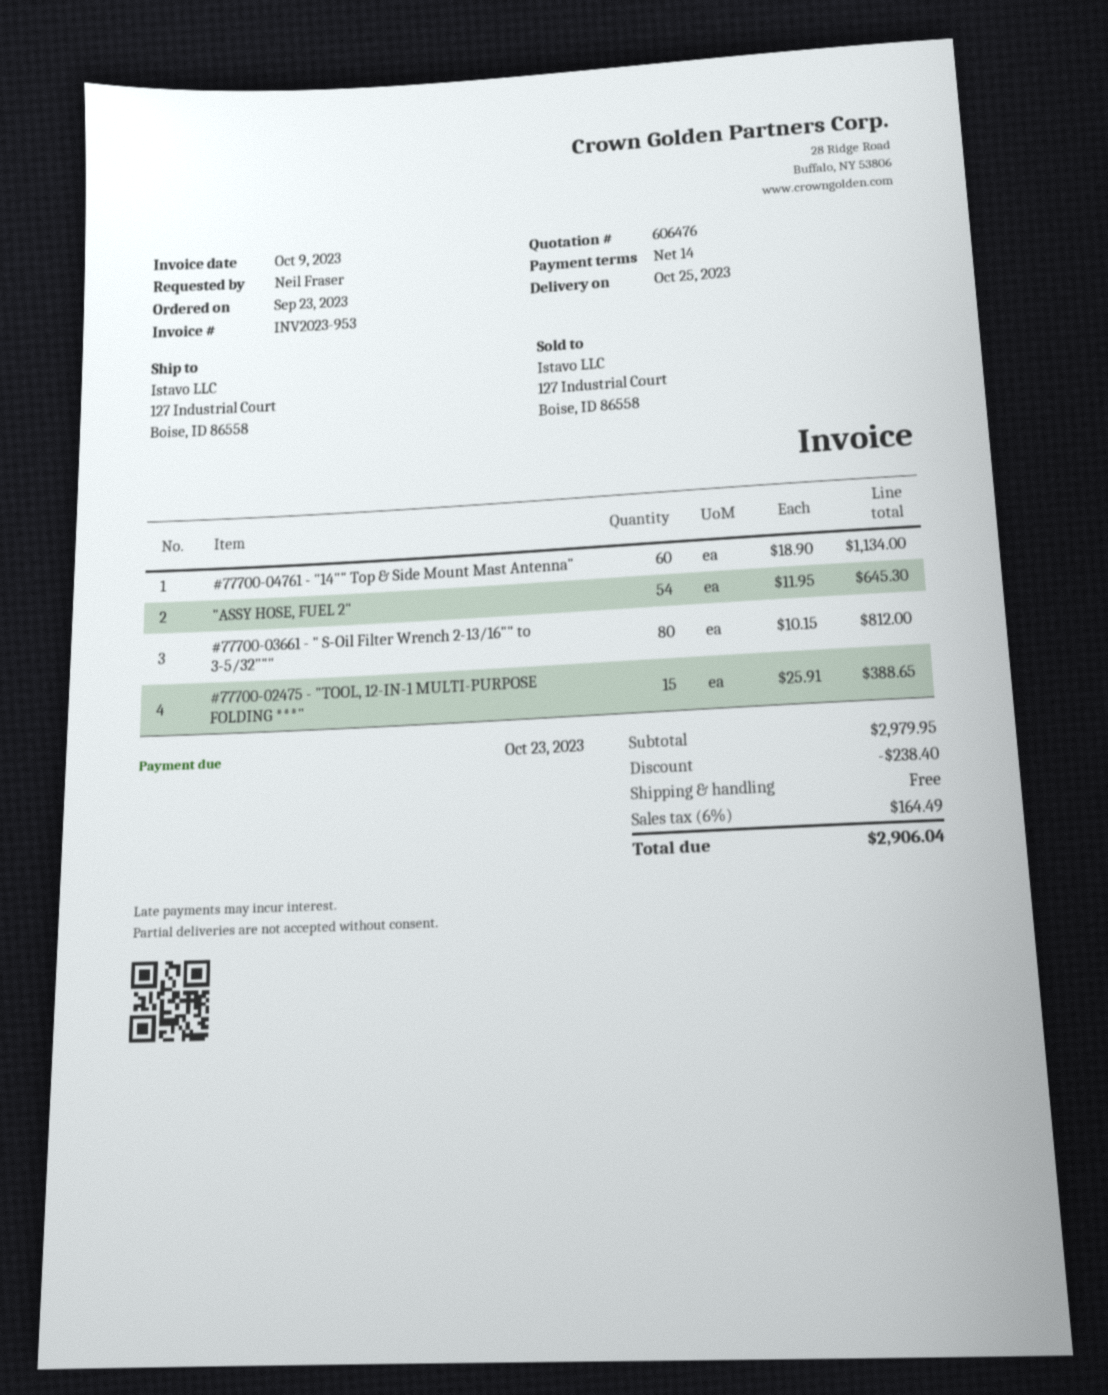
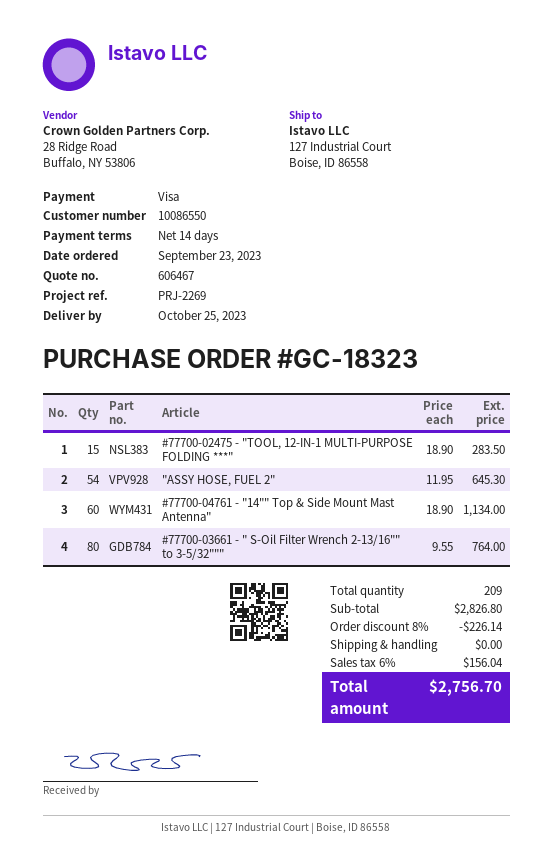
quote number: 606476 -> 606467
#77700-03661 - " S-Oil Filter Wrench 2-13/16"" to 3-5/32""": 80 x 10.15 = 812.00 -> 80 x 9.55 = 764.00
#77700-02475 - "TOOL, 12-IN-1 MULTI-PURPOSE FOLDING ***": 15 x 25.91 = 388.65 -> 15 x 18.90 = 283.50
subtotal: 2979.95 -> 2826.80
discount: 238.40 -> 226.14
tax: 6% = 164.49 -> 6% = 156.04
total: 2906.04 -> 2756.70

